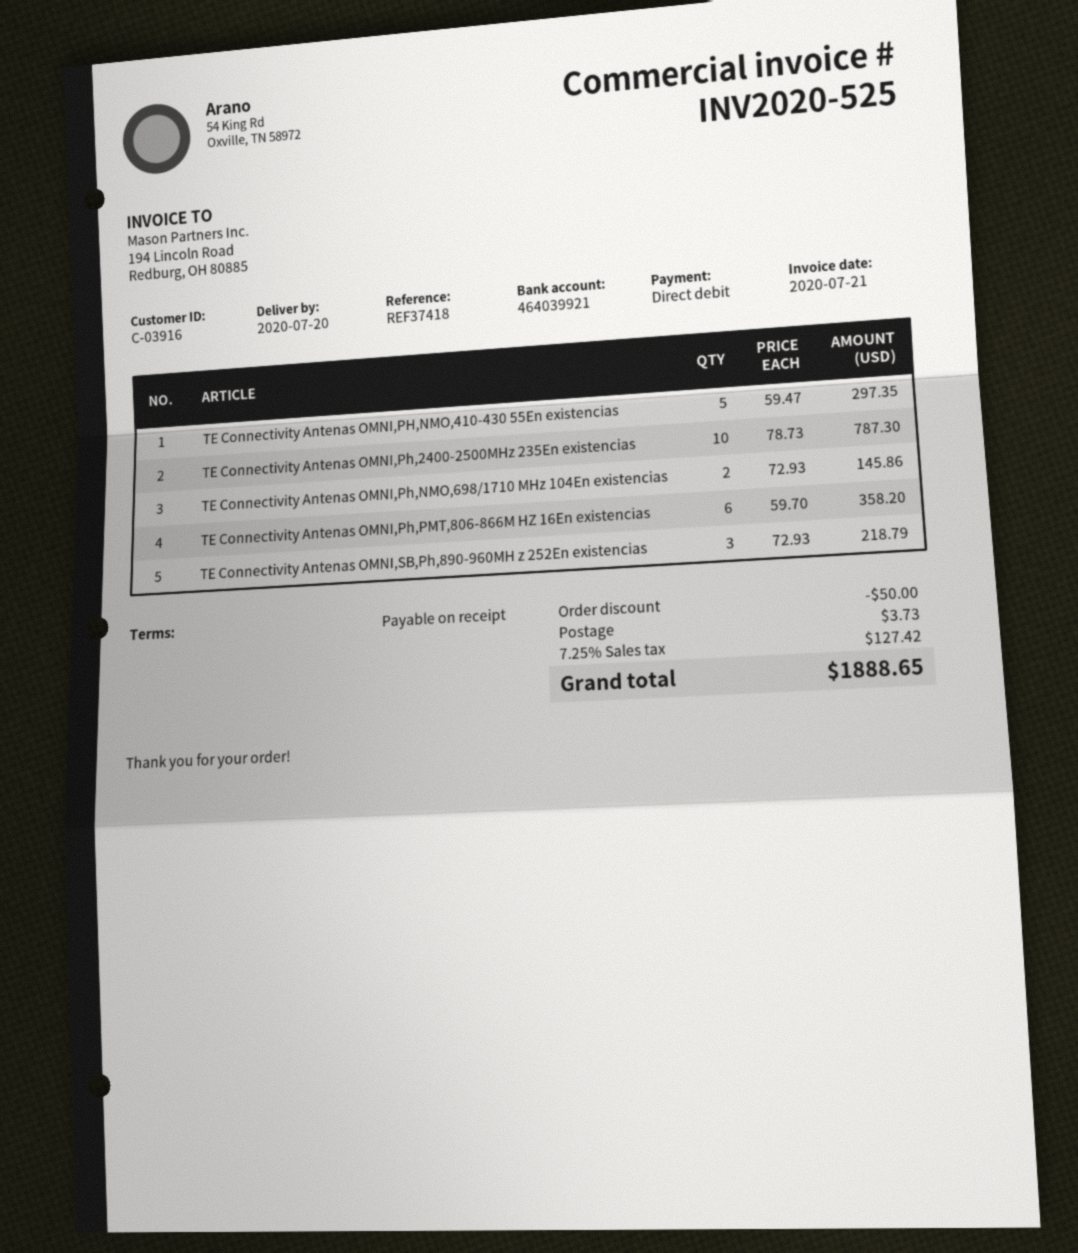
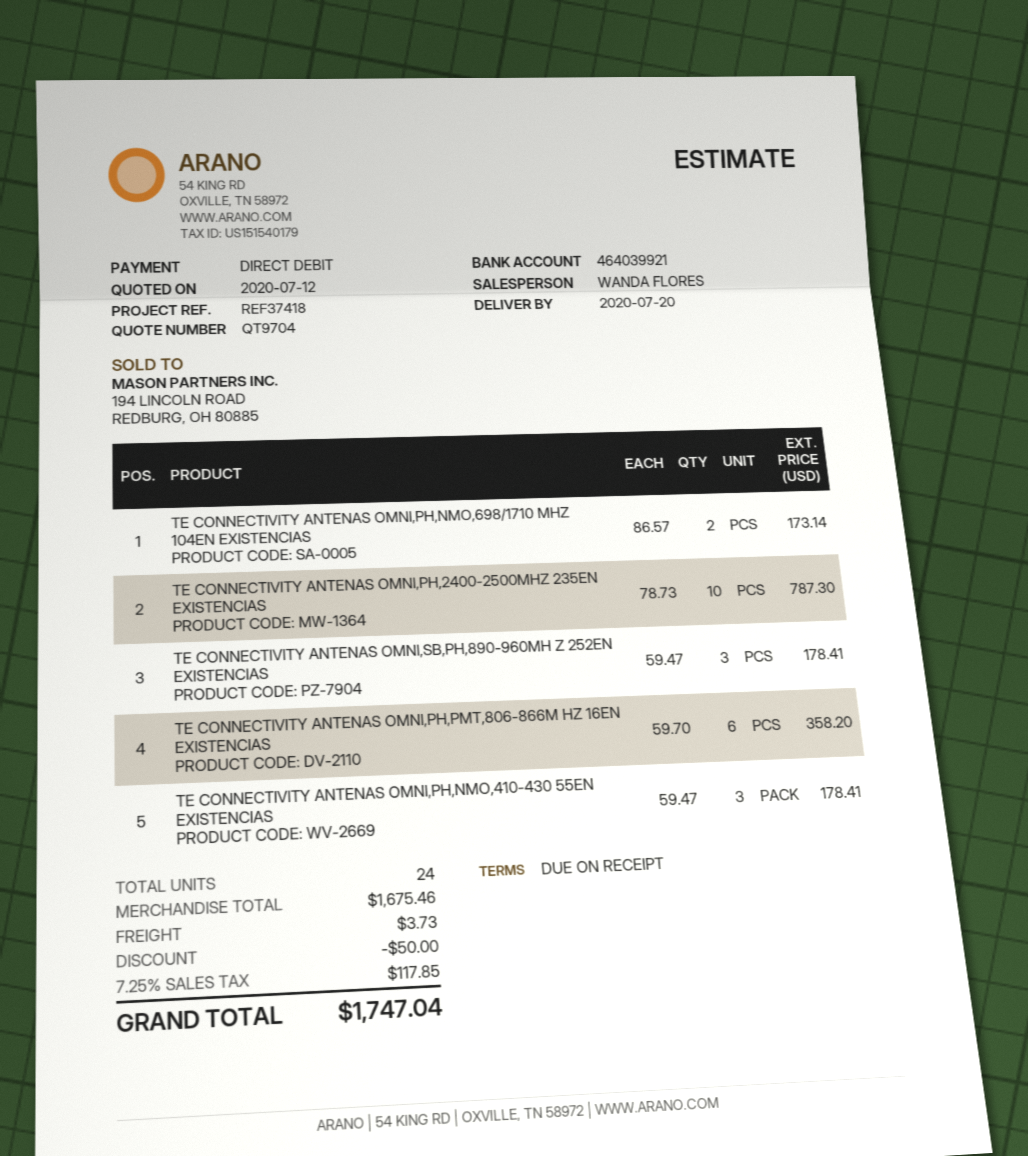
TE Connectivity Antenas OMNI,PH,NMO,410-430 55En existencias: 5 x 59.47 = 297.35 -> 3 x 59.47 = 178.41
TE Connectivity Antenas OMNI,Ph,NMO,698/1710 MHz 104En existencias: 2 x 72.93 = 145.86 -> 2 x 86.57 = 173.14
TE Connectivity Antenas OMNI,SB,Ph,890-960MH z 252En existencias: 3 x 72.93 = 218.79 -> 3 x 59.47 = 178.41
tax: 7.25% = 127.42 -> 7.25% = 117.85
total: 1888.65 -> 1747.04

